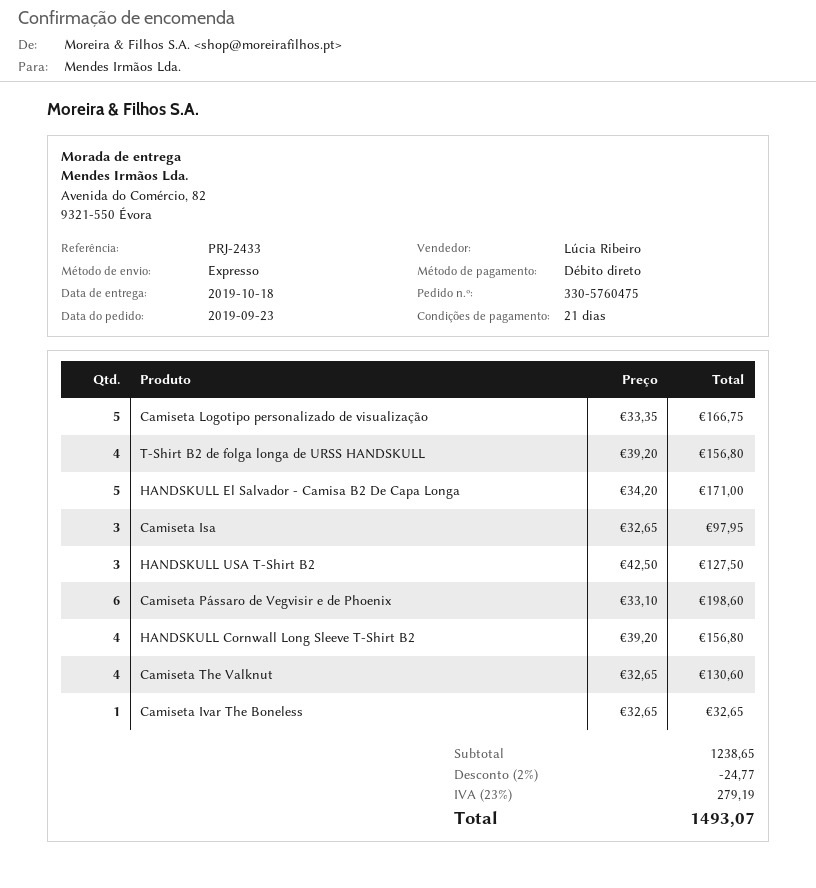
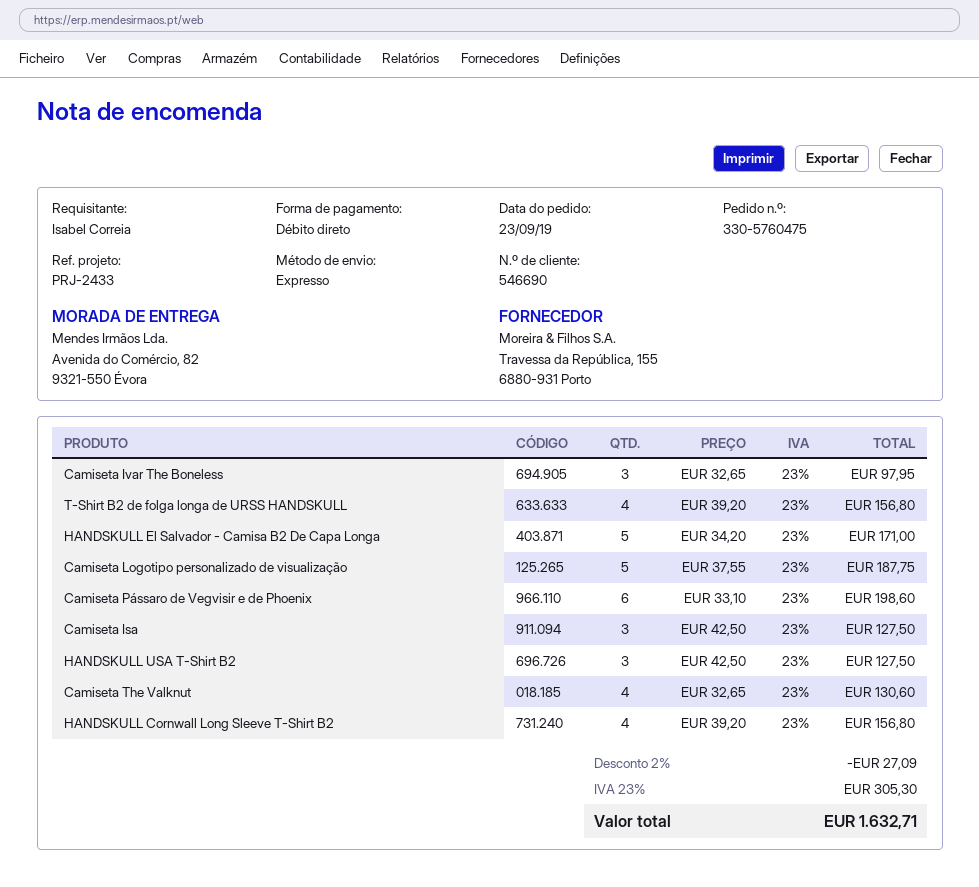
Camiseta Logotipo personalizado de visualização: 5 x 33.35 = 166.75 -> 5 x 37.55 = 187.75
Camiseta Isa: 3 x 32.65 = 97.95 -> 3 x 42.50 = 127.50
Camiseta Ivar The Boneless: 1 x 32.65 = 32.65 -> 3 x 32.65 = 97.95
discount: 2% = 24.77 -> 2% = 27.09
tax: 23% = 279.19 -> 23% = 305.30
total: 1493.07 -> 1632.71

